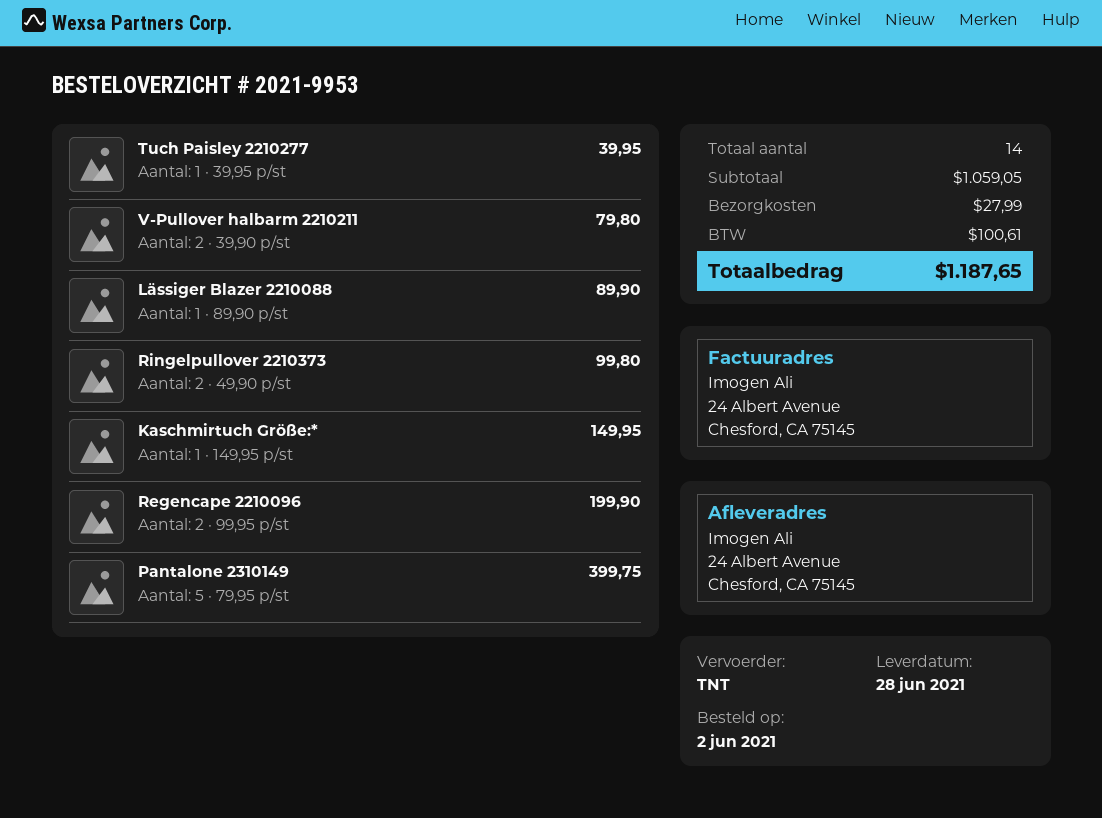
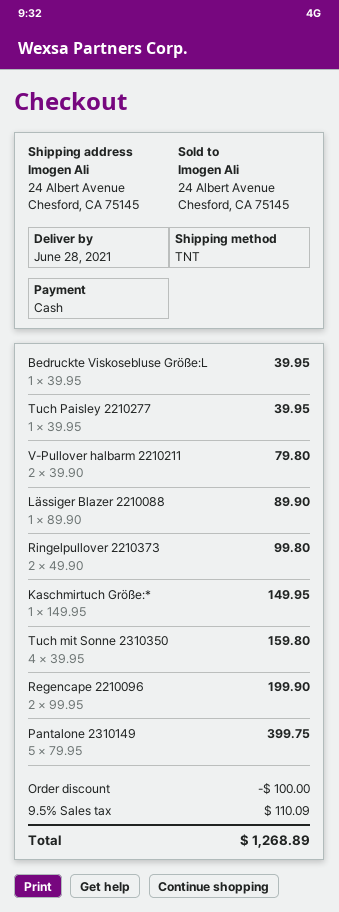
Bedruckte Viskosebluse Größe:L: none -> 1 x 39.95 = 39.95
Tuch mit Sonne 2310350: none -> 4 x 39.95 = 159.80
discount: none -> 100.00
shipping: 27.99 -> none
tax: 100.61 -> 110.09
total: 1187.65 -> 1268.89

